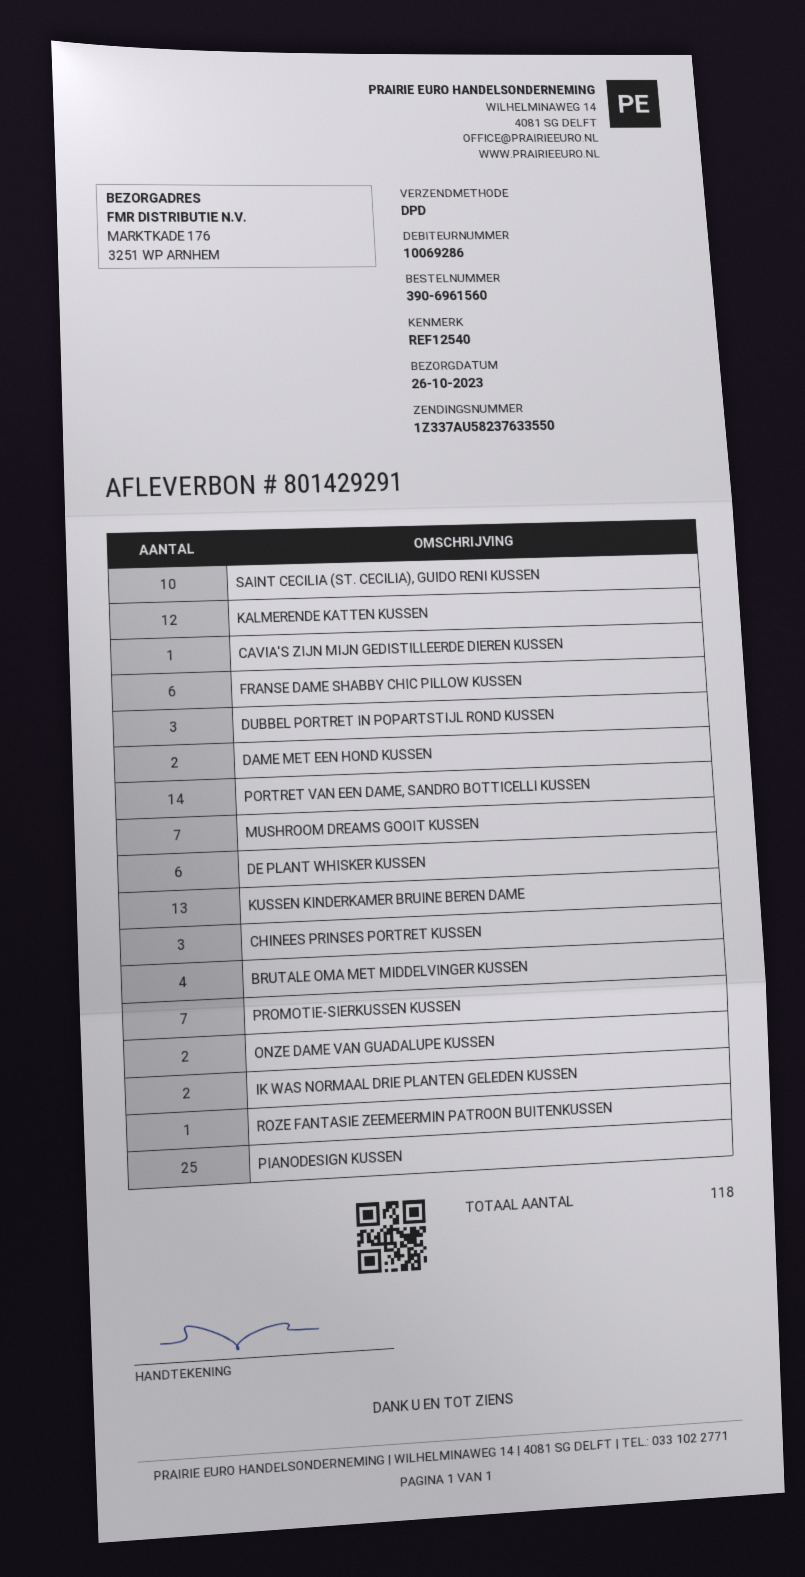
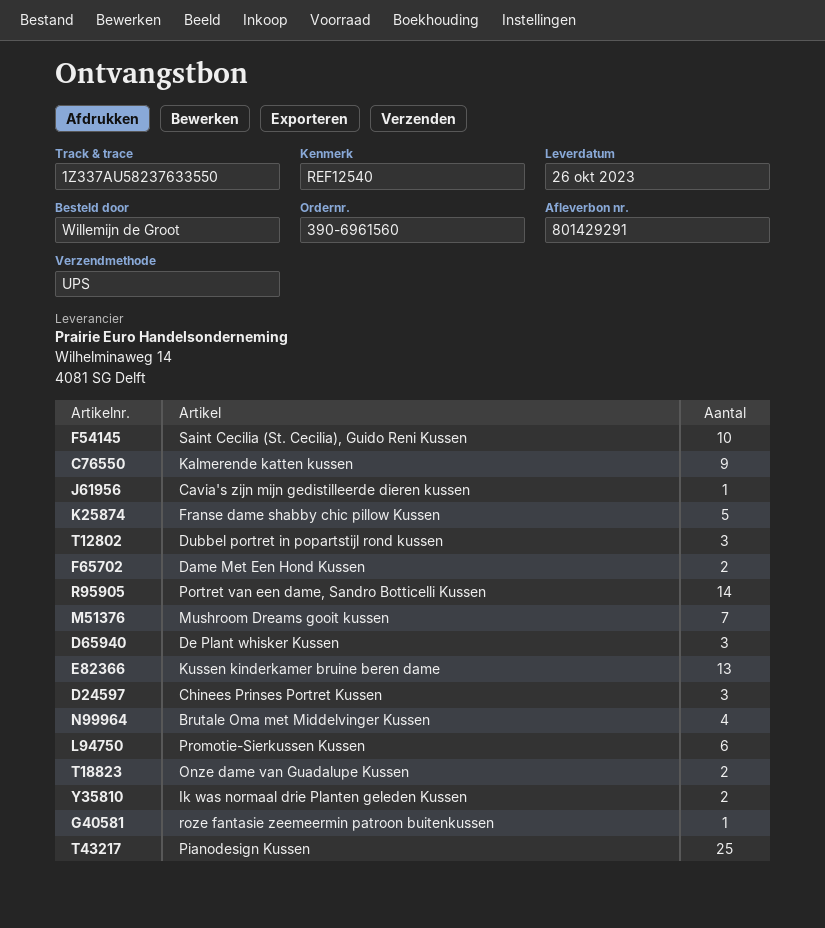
shipping method: DPD -> UPS
KALMERENDE KATTEN KUSSEN: 12 -> 9
FRANSE DAME SHABBY CHIC PILLOW KUSSEN: 6 -> 5
DE PLANT WHISKER KUSSEN: 6 -> 3
PROMOTIE-SIERKUSSEN KUSSEN: 7 -> 6

